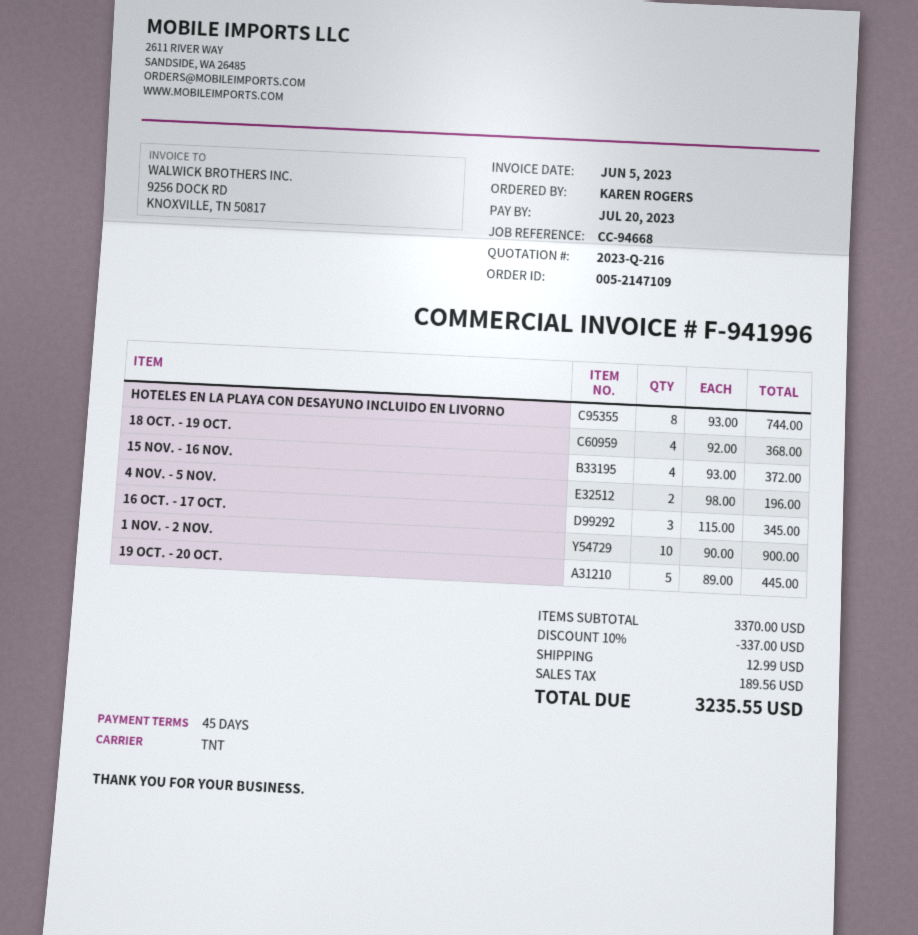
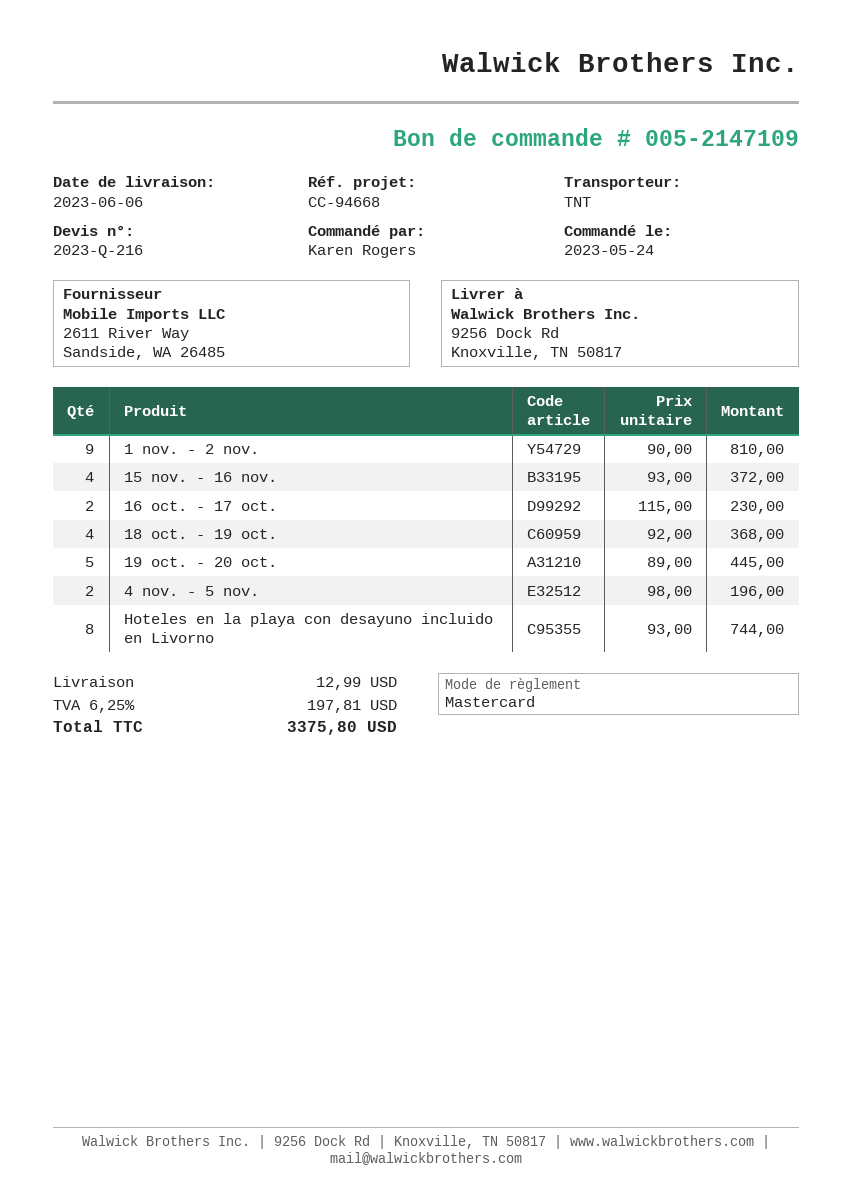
16 OCT. - 17 OCT.: 3 x 115.00 = 345.00 -> 2 x 115.00 = 230.00
1 NOV. - 2 NOV.: 10 x 90.00 = 900.00 -> 9 x 90.00 = 810.00
discount: 10% = 337.00 -> none
tax: 189.56 -> 197.81
total: 3235.55 -> 3375.80

